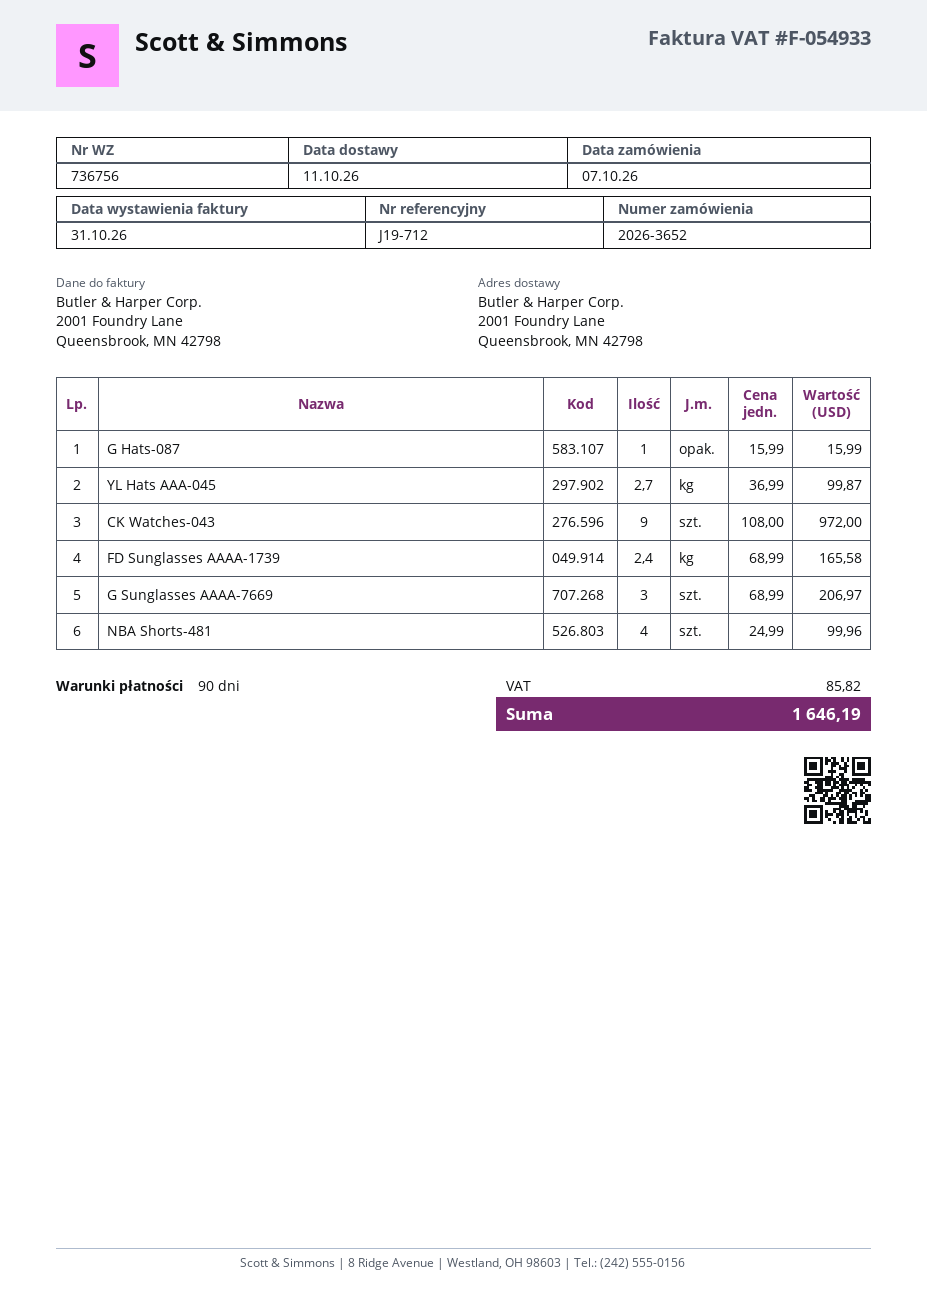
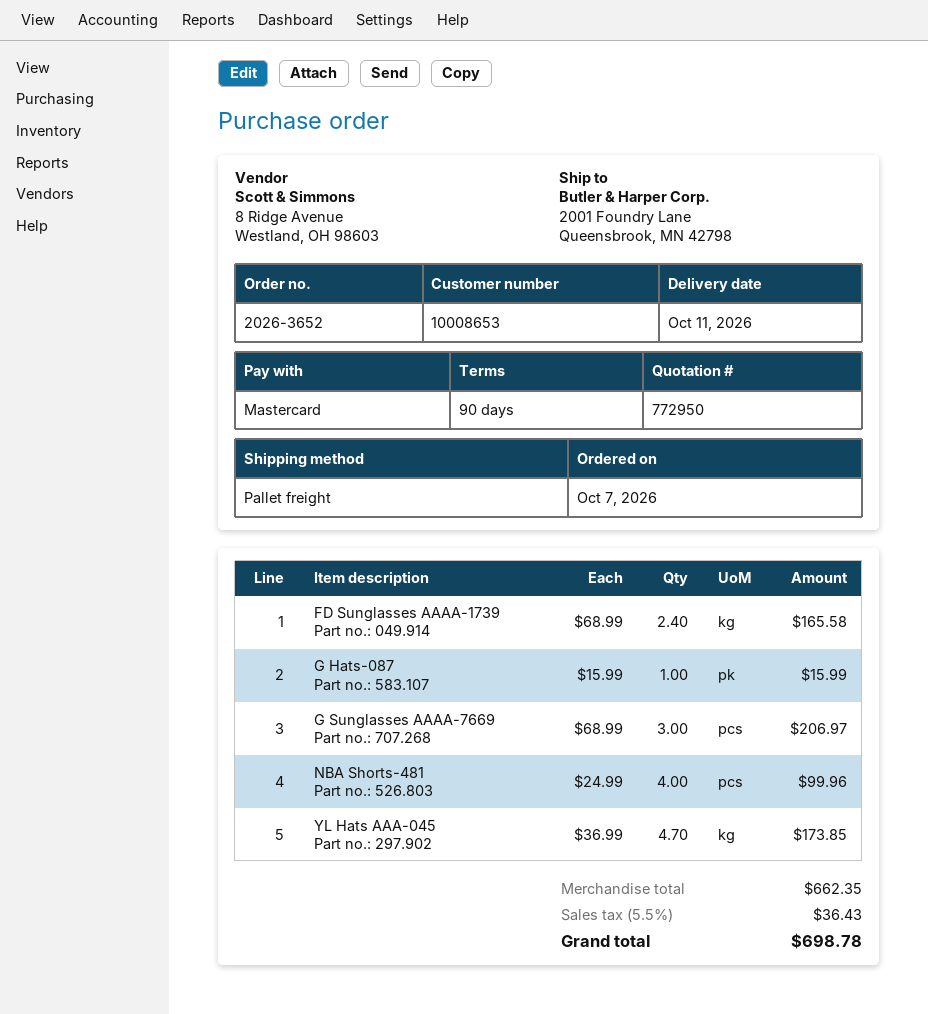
YL Hats AAA-045: 2.7 x 36.99 = 99.87 -> 4.7 x 36.99 = 173.85
CK Watches-043: 9 x 108.00 = 972.00 -> none
tax: 85.82 -> 36.43
total: 1646.19 -> 698.78

